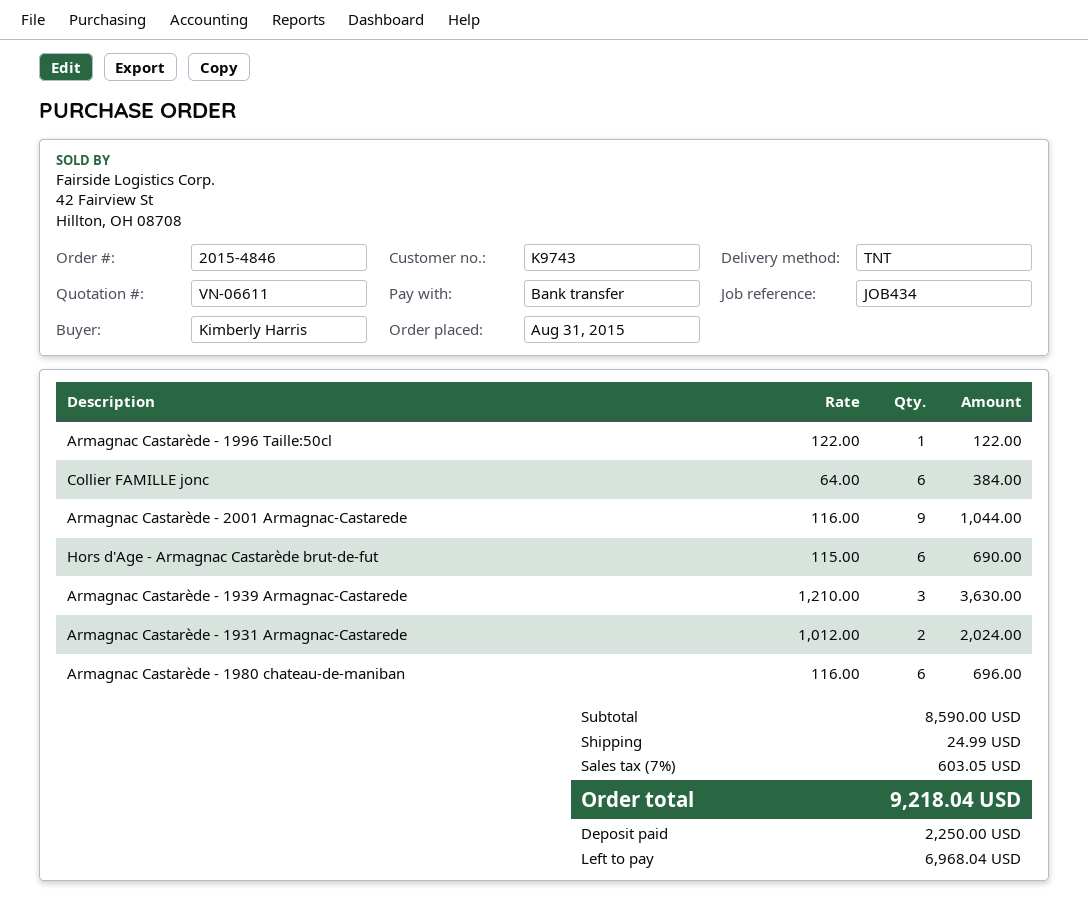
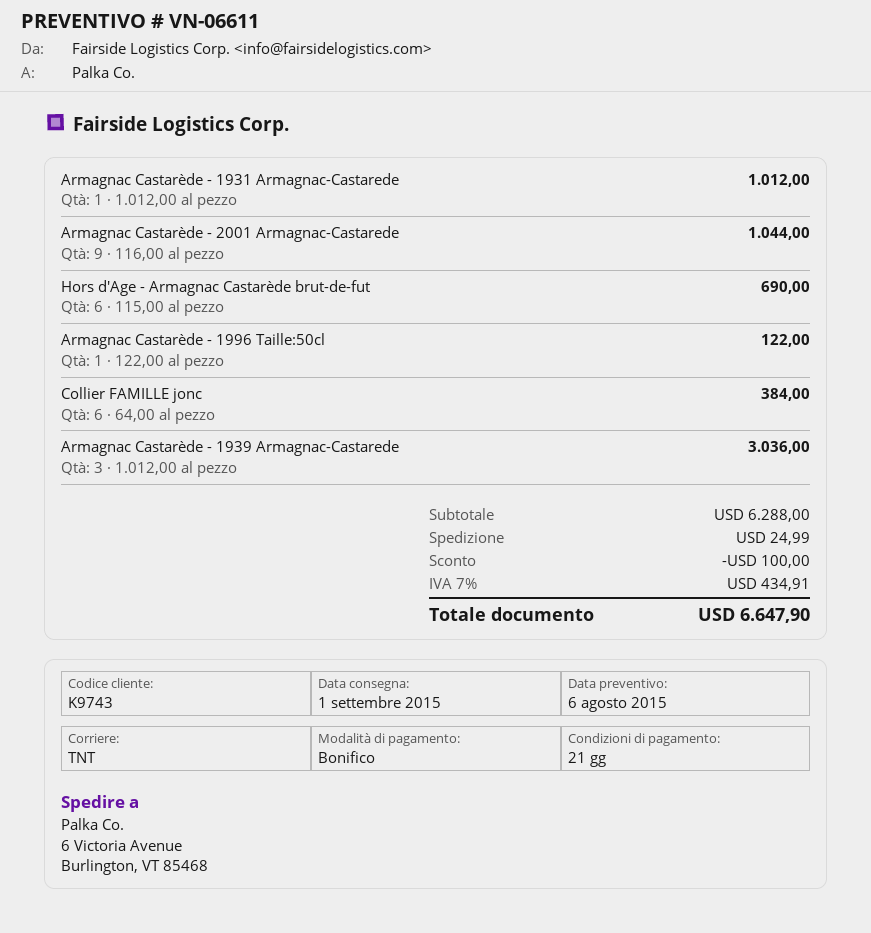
Armagnac Castarède - 1939 Armagnac-Castarede: 3 x 1210.00 = 3630.00 -> 3 x 1012.00 = 3036.00
Armagnac Castarède - 1931 Armagnac-Castarede: 2 x 1012.00 = 2024.00 -> 1 x 1012.00 = 1012.00
Armagnac Castarède - 1980 chateau-de-maniban: 6 x 116.00 = 696.00 -> none
subtotal: 8590.00 -> 6288.00
discount: none -> 100.00
tax: 7% = 603.05 -> 7% = 434.91
total: 9218.04 -> 6647.90

